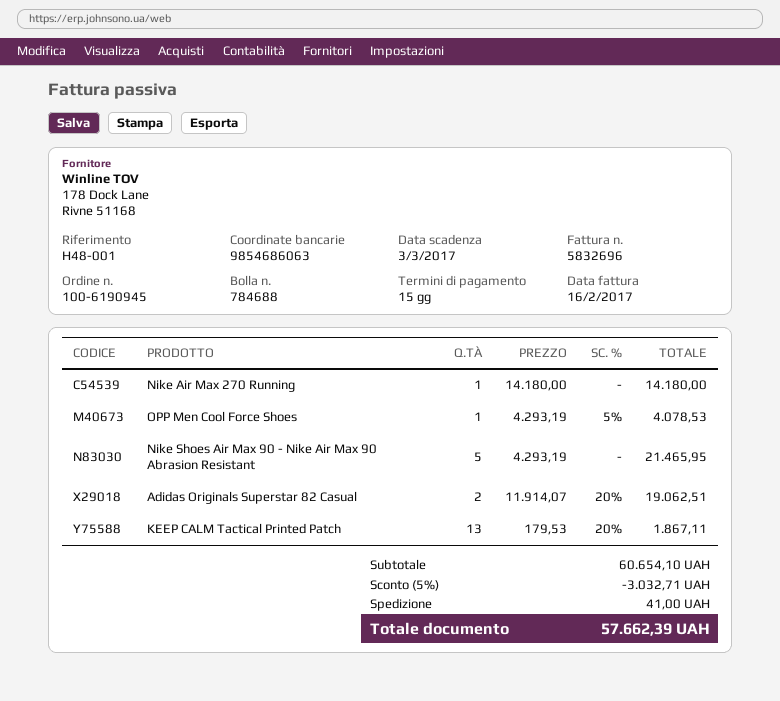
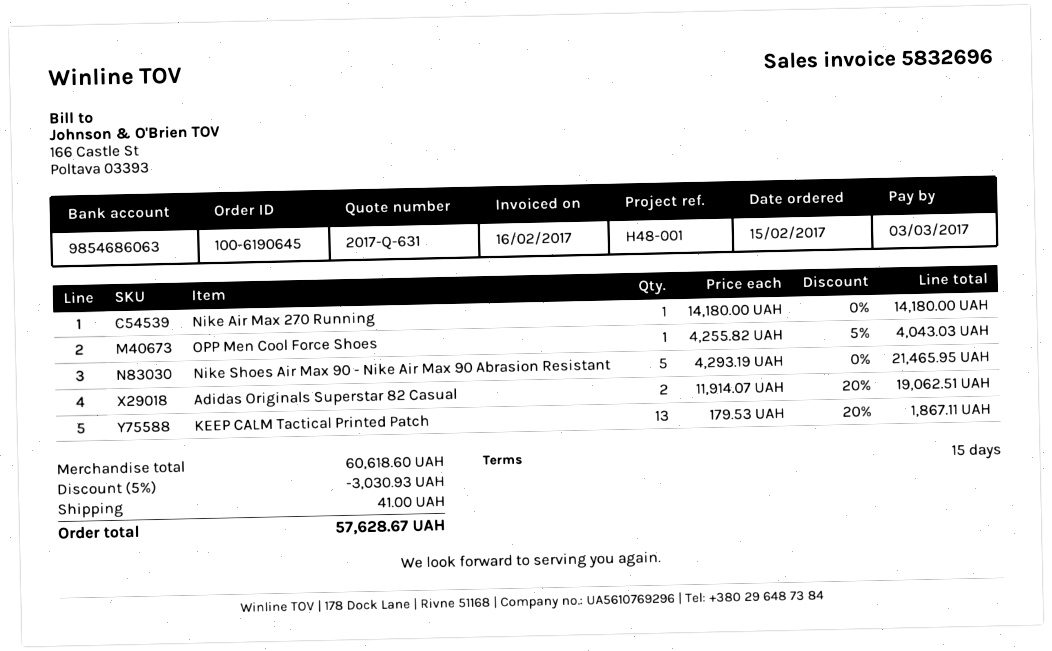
order number: 100-6190945 -> 100-6190645
OPP Men Cool Force Shoes: 1 x 4293.19 - 5% = 4078.53 -> 1 x 4255.82 - 5% = 4043.03
subtotal: 60654.10 -> 60618.60
discount: 5% = 3032.71 -> 5% = 3030.93
total: 57662.39 -> 57628.67

